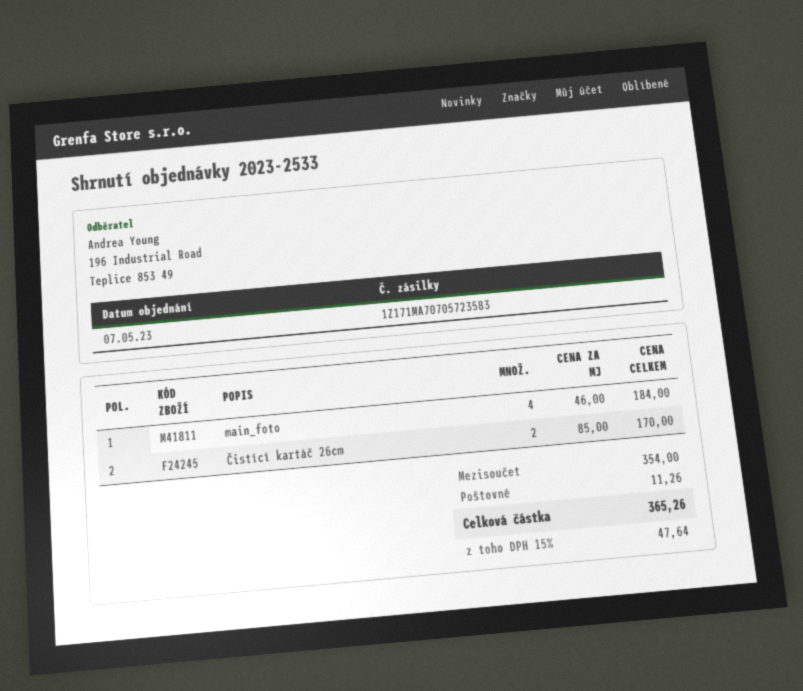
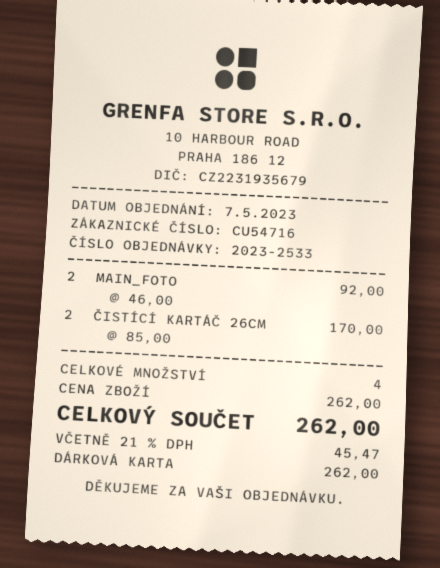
main_foto: 4 x 46.00 = 184.00 -> 2 x 46.00 = 92.00
subtotal: 354.00 -> 262.00
shipping: 11.26 -> none
tax: 15% = 47.64 -> 21% = 45.47
total: 365.26 -> 262.00

